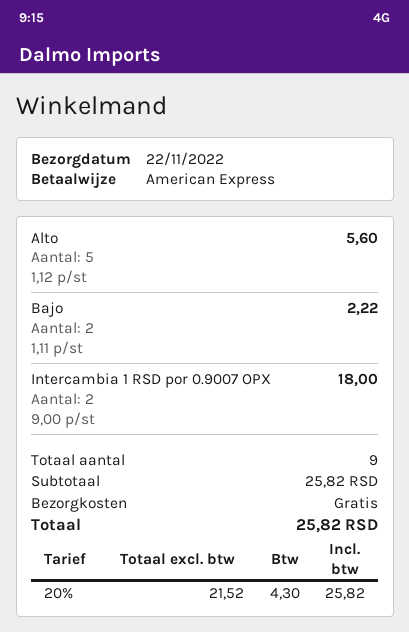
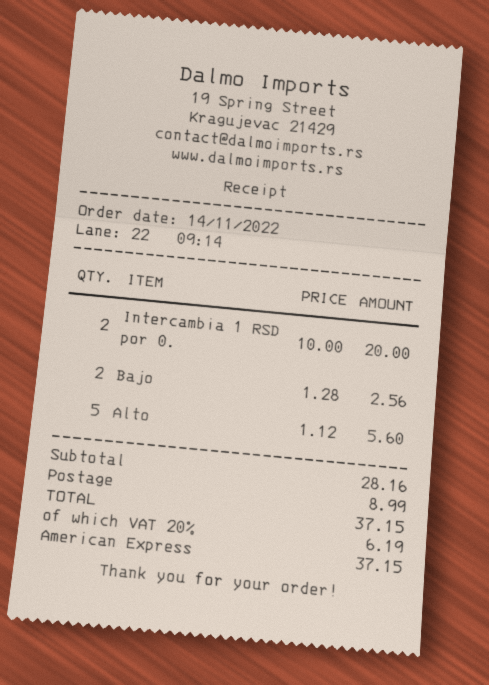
Bajo: 2 x 1.11 = 2.22 -> 2 x 1.28 = 2.56
Intercambia 1 RSD por 0.9007 OPX: 2 x 9.00 = 18.00 -> 2 x 10.00 = 20.00
subtotal: 25.82 -> 28.16
shipping: 0.00 -> 8.99
tax: 20% = 4.30 -> 20% = 6.19
total: 25.82 -> 37.15

